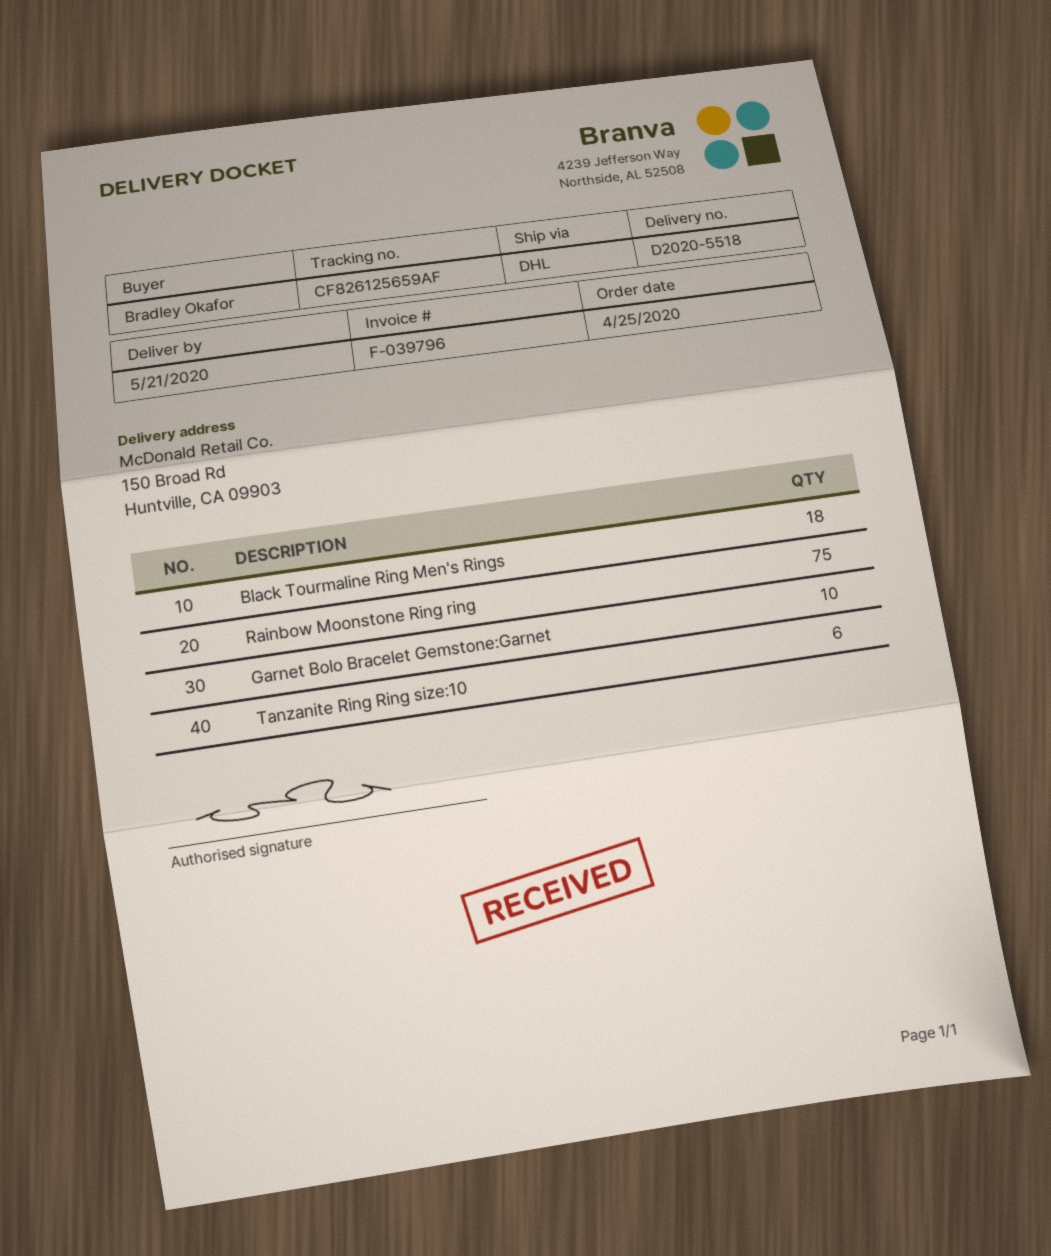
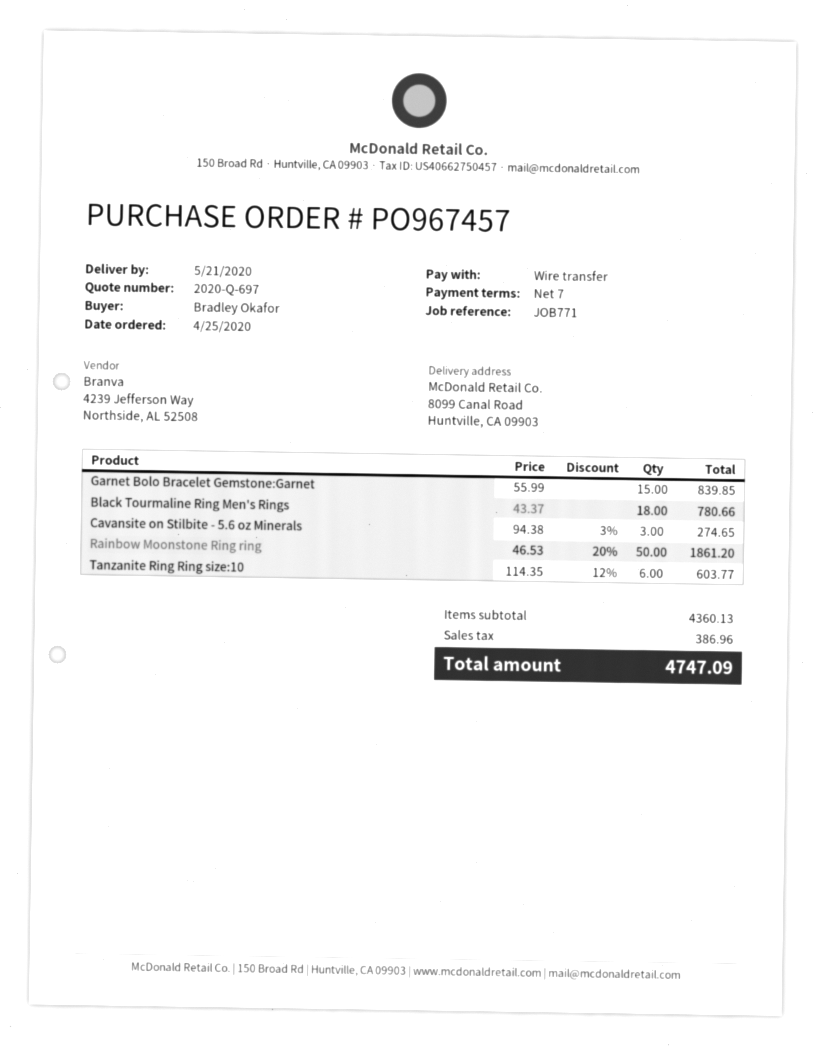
ship to: 150 Broad Rd, Huntville, CA 09903 -> 8099 Canal Road, Huntville, CA 09903
Rainbow Moonstone Ring ring: 75 -> 50
Garnet Bolo Bracelet Gemstone:Garnet: 10 -> 15
Cavansite on Stilbite - 5.6 oz Minerals: none -> 3

